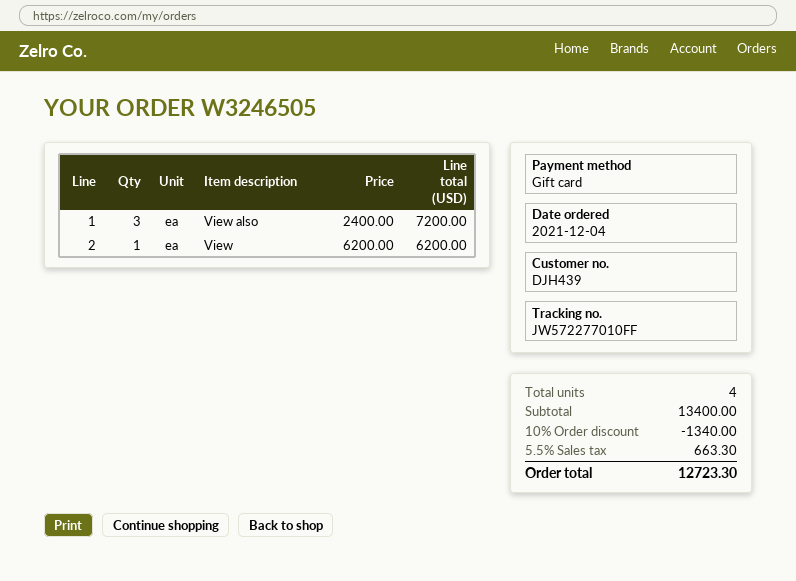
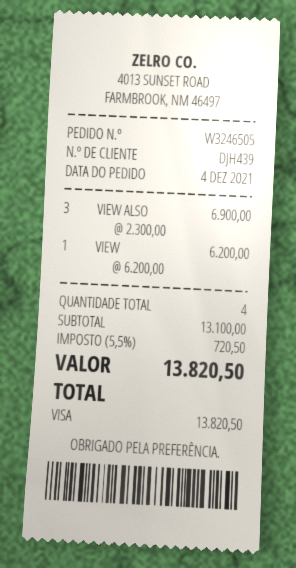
payment method: gift card -> Visa
View also: 3 x 2400.00 = 7200.00 -> 3 x 2300.00 = 6900.00
subtotal: 13400.00 -> 13100.00
discount: 10% = 1340.00 -> none
tax: 5.5% = 663.30 -> 5.5% = 720.50
total: 12723.30 -> 13820.50

